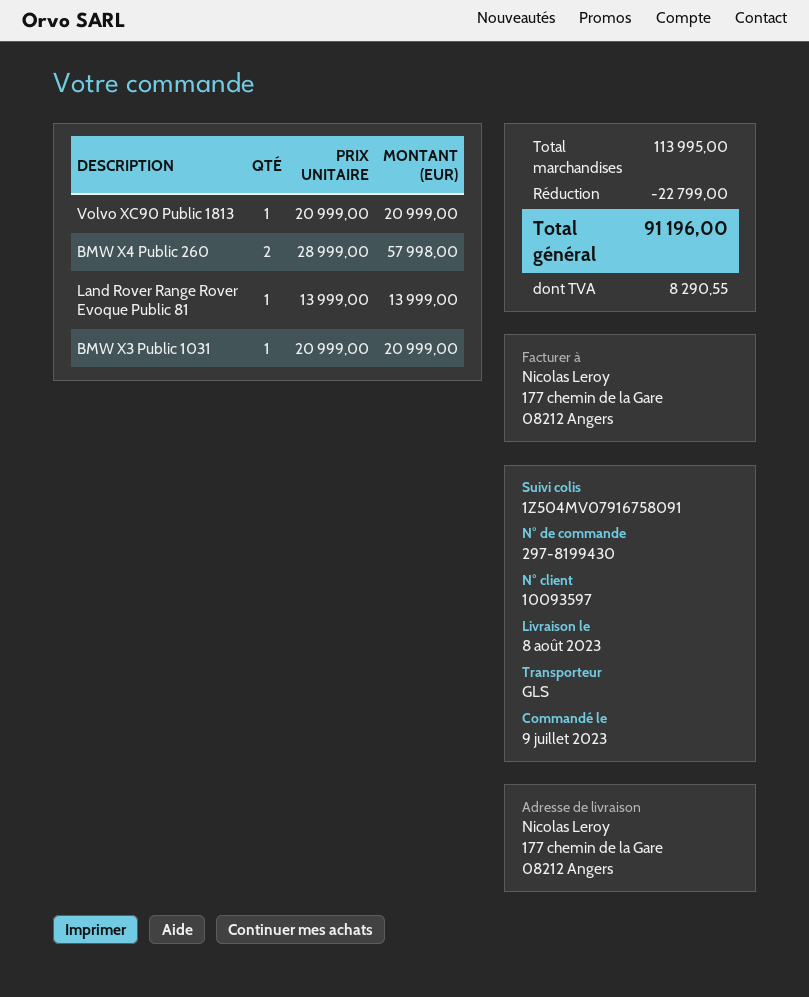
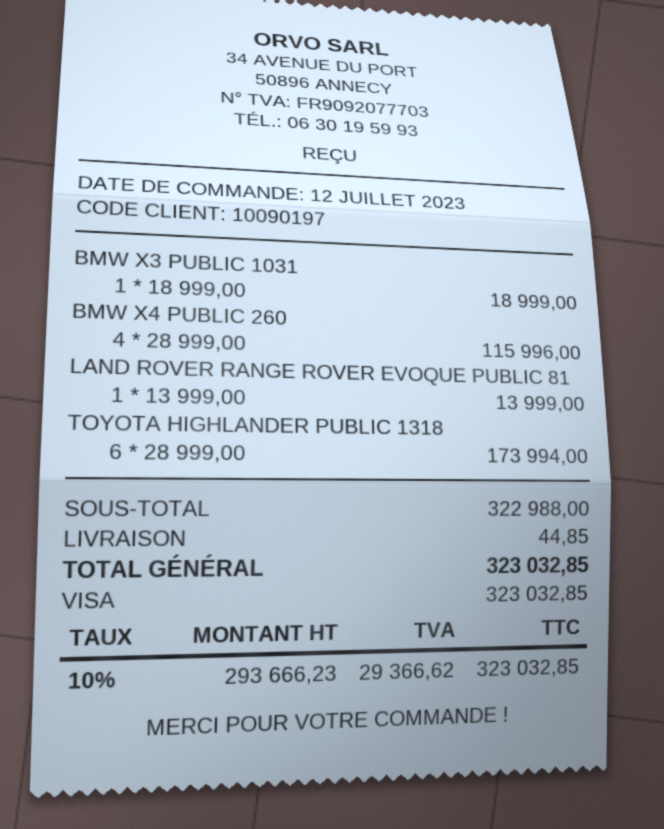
order date: 2023-07-09 -> 2023-07-12
customer number: 10093597 -> 10090197
Volvo XC90 Public 1813: 1 x 20999.00 = 20999.00 -> none
BMW X4 Public 260: 2 x 28999.00 = 57998.00 -> 4 x 28999.00 = 115996.00
BMW X3 Public 1031: 1 x 20999.00 = 20999.00 -> 1 x 18999.00 = 18999.00
TOYOTA HIGHLANDER PUBLIC 1318: none -> 6 x 28999.00 = 173994.00
subtotal: 113995.00 -> 322988.00
discount: 22799.00 -> none
shipping: none -> 44.85
tax: 8290.55 -> 29366.62
total: 91196.00 -> 323032.85

